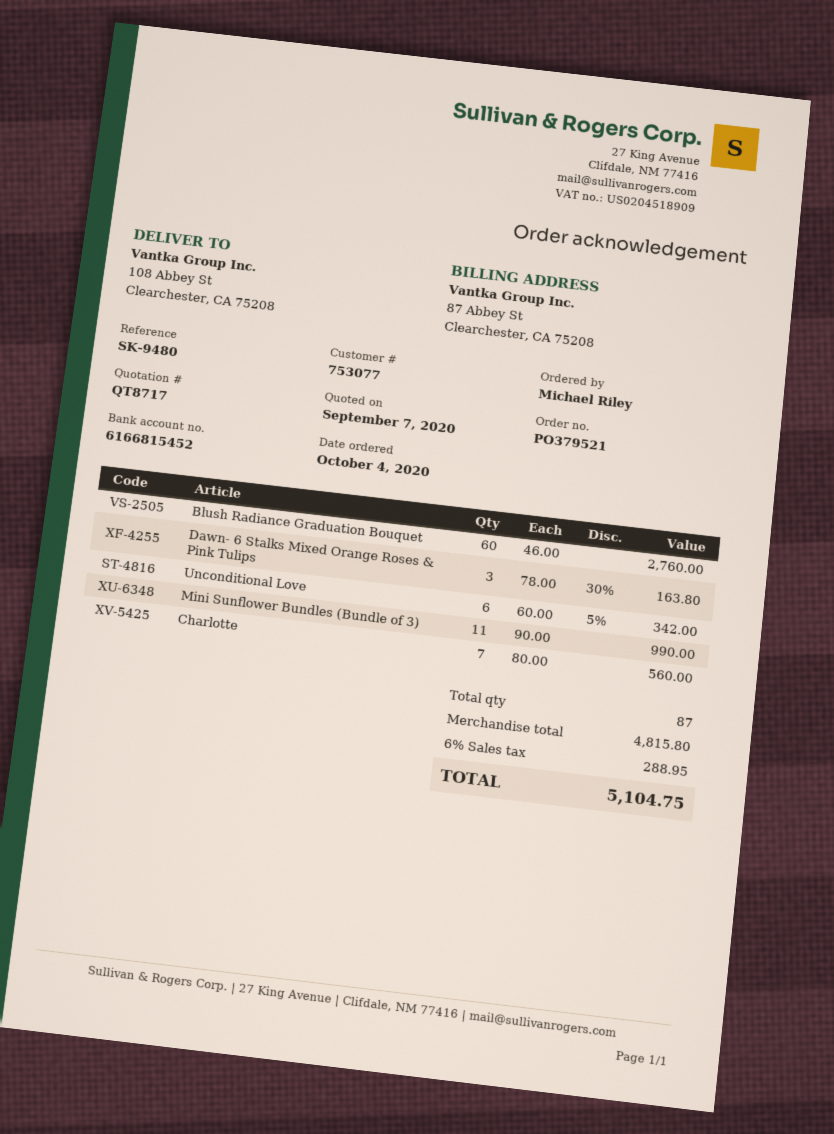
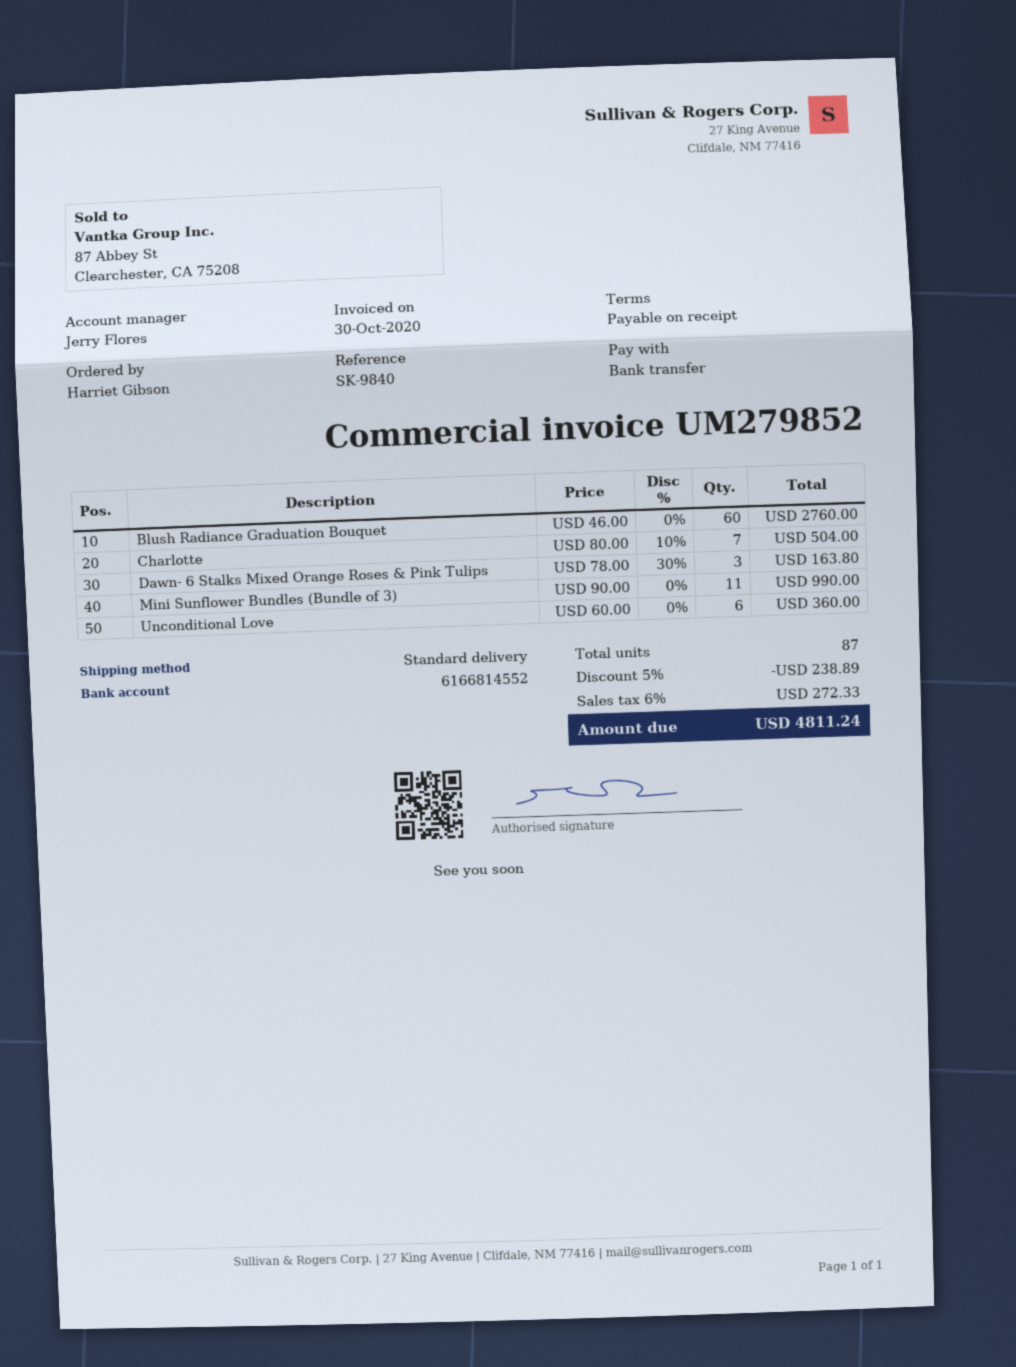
reference: SK-9480 -> SK-9840
ordered by: Michael Riley -> Harriet Gibson
bank account: 6166815452 -> 6166814552
Unconditional Love: 6 x 60.00 - 5% = 342.00 -> 6 x 60.00 = 360.00
Charlotte: 7 x 80.00 = 560.00 -> 7 x 80.00 - 10% = 504.00
discount: none -> 5% = 238.89
tax: 6% = 288.95 -> 6% = 272.33
total: 5104.75 -> 4811.24

